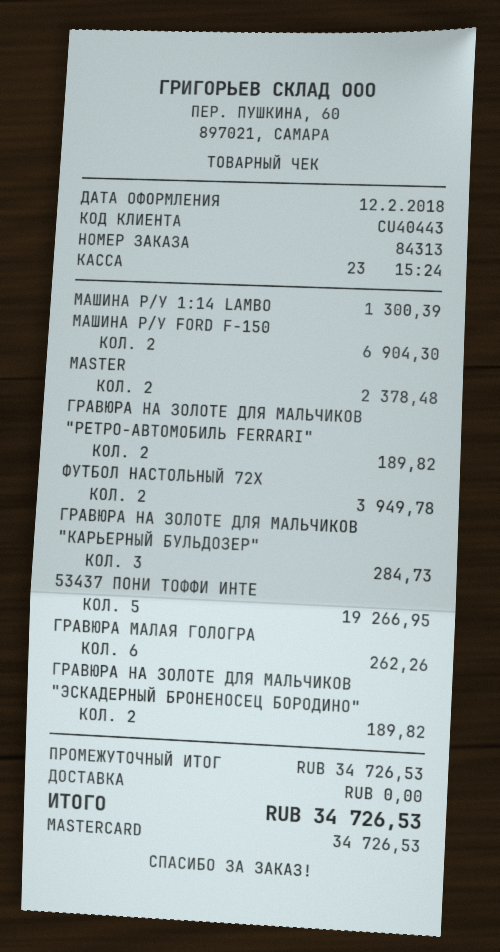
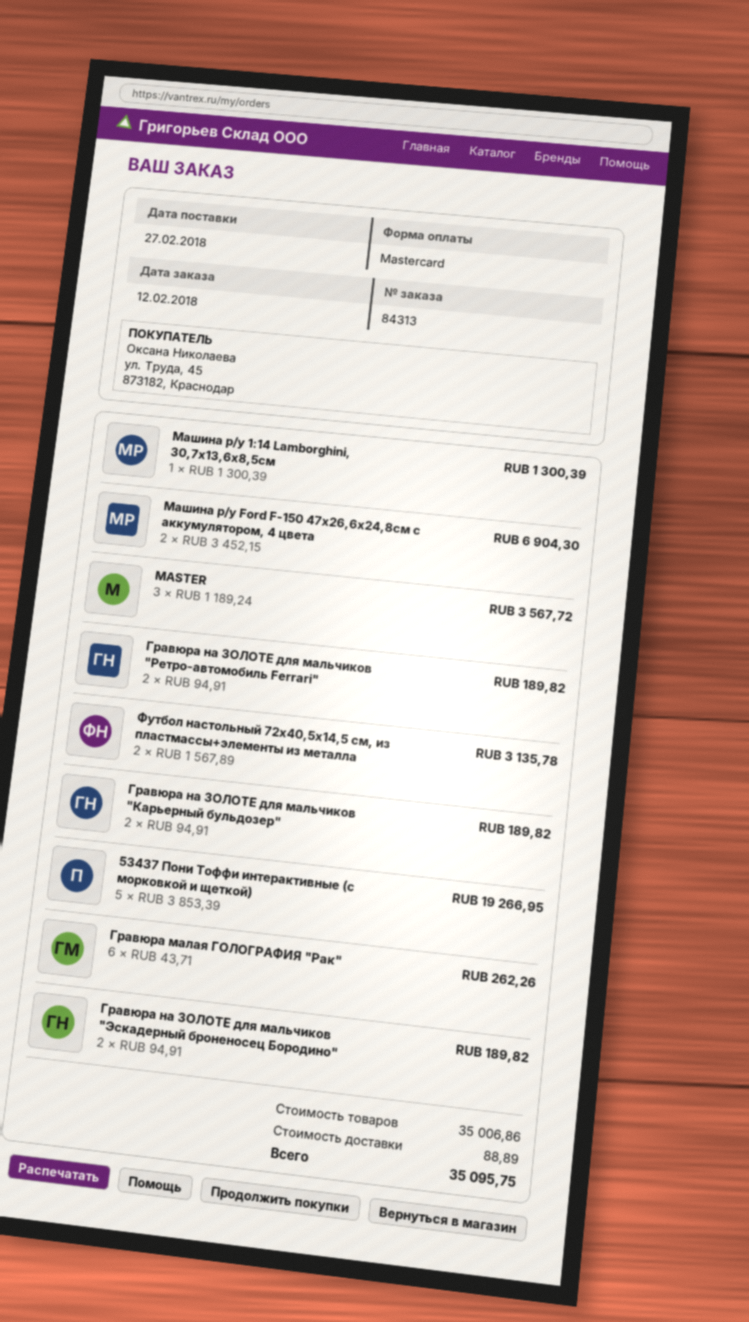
MASTER: 2 for 2378.48 -> 3 for 3567.72
ФУТБОЛ НАСТОЛЬНЫЙ 72Х: 2 for 3949.78 -> 2 for 3135.78
ГРАВЮРА НА ЗОЛОТЕ ДЛЯ МАЛЬЧИКОВ "КАРЬЕРНЫЙ БУЛЬДОЗЕР": 3 for 284.73 -> 2 for 189.82
subtotal: 34726.53 -> 35006.86
shipping: 0.00 -> 88.89
total: 34726.53 -> 35095.75

